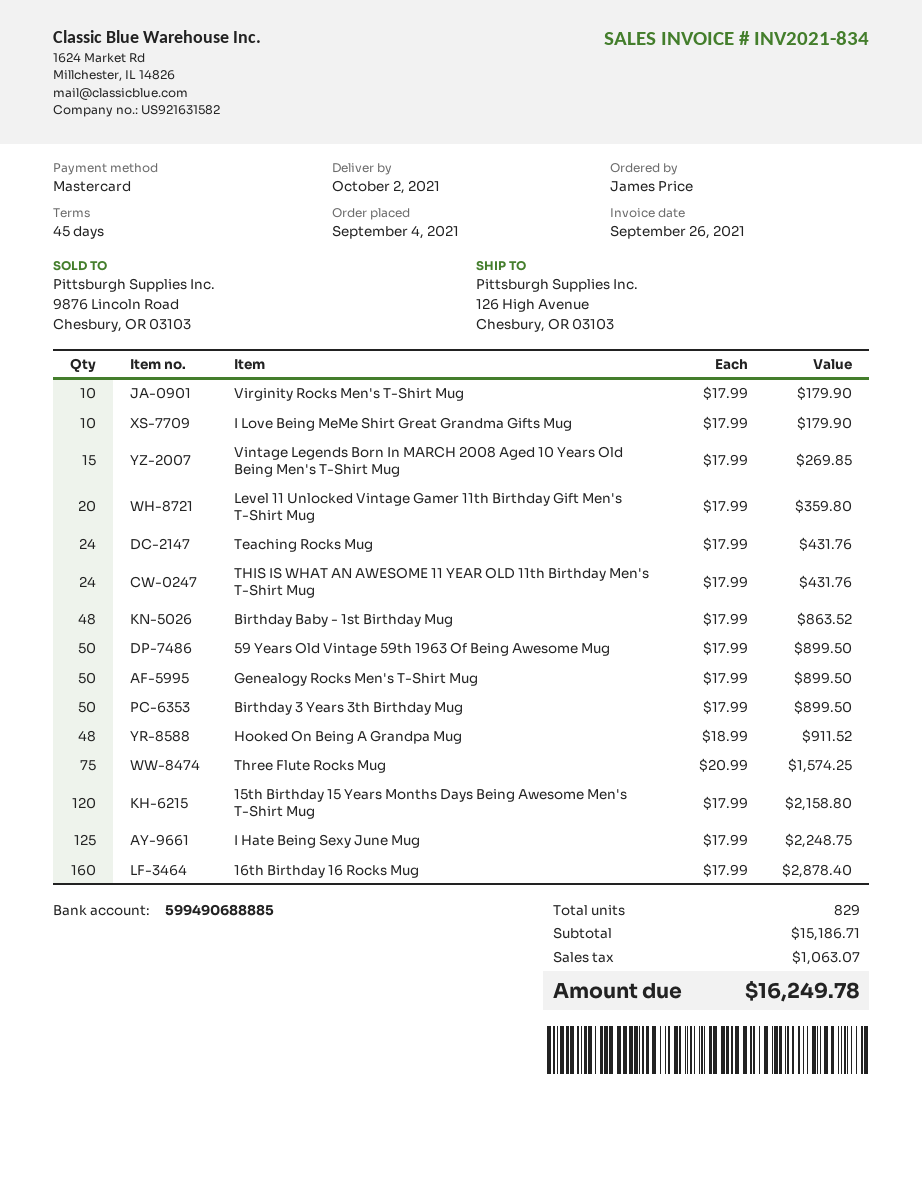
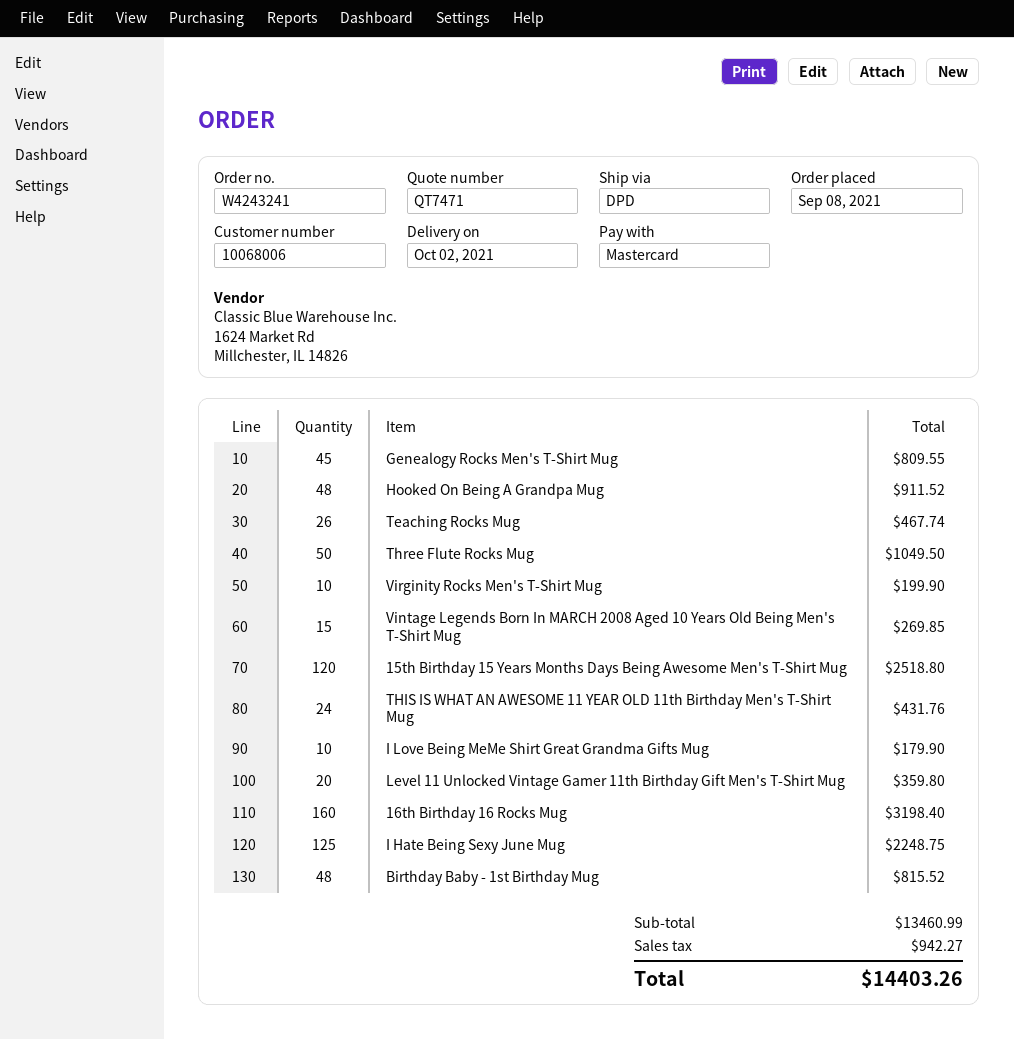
order date: 2021-09-04 -> 2021-09-08
Virginity Rocks Men's T-Shirt Mug: 10 for 179.90 -> 10 for 199.90
Teaching Rocks Mug: 24 for 431.76 -> 26 for 467.74
Birthday Baby - 1st Birthday Mug: 48 for 863.52 -> 48 for 815.52
59 Years Old Vintage 59th 1963 Of Being Awesome Mug: 50 for 899.50 -> none
Genealogy Rocks Men's T-Shirt Mug: 50 for 899.50 -> 45 for 809.55
Birthday 3 Years 3th Birthday Mug: 50 for 899.50 -> none
Three Flute Rocks Mug: 75 for 1574.25 -> 50 for 1049.50
15th Birthday 15 Years Months Days Being Awesome Men's T-Shirt Mug: 120 for 2158.80 -> 120 for 2518.80
16th Birthday 16 Rocks Mug: 160 for 2878.40 -> 160 for 3198.40
subtotal: 15186.71 -> 13460.99
tax: 1063.07 -> 942.27
total: 16249.78 -> 14403.26

